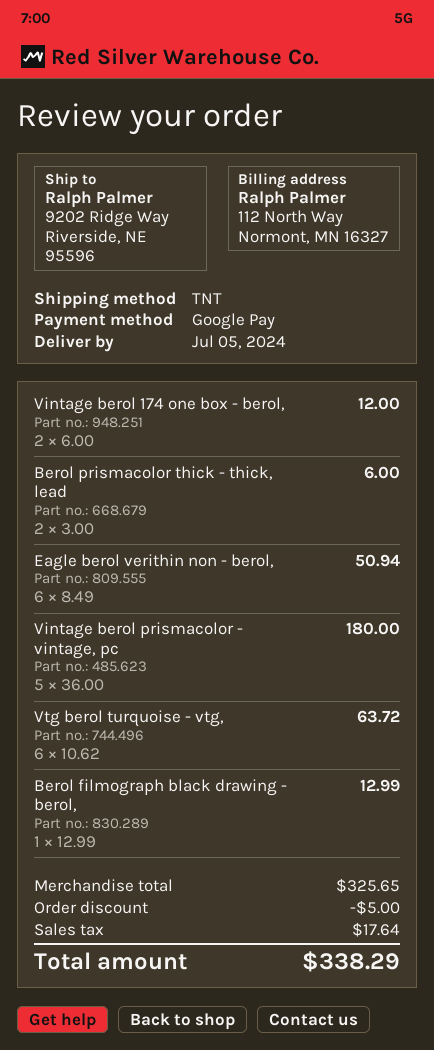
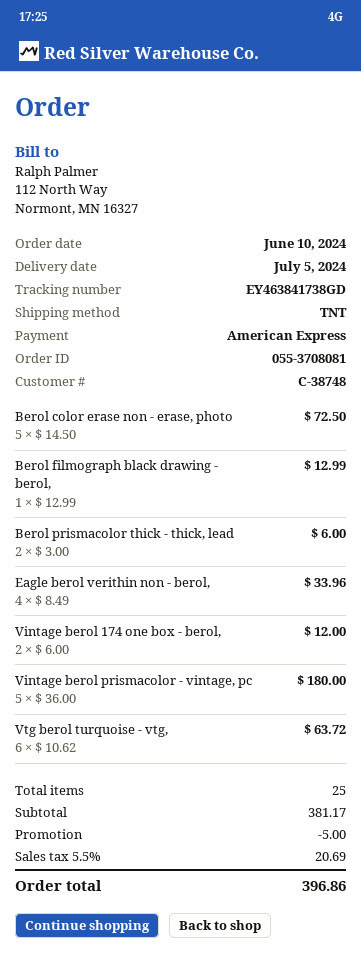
payment method: Google Pay -> American Express
Eagle berol verithin non - berol,: 6 x 8.49 = 50.94 -> 4 x 8.49 = 33.96
Berol color erase non - erase, photo: none -> 5 x 14.50 = 72.50
subtotal: 325.65 -> 381.17
tax: 17.64 -> 20.69
total: 338.29 -> 396.86

